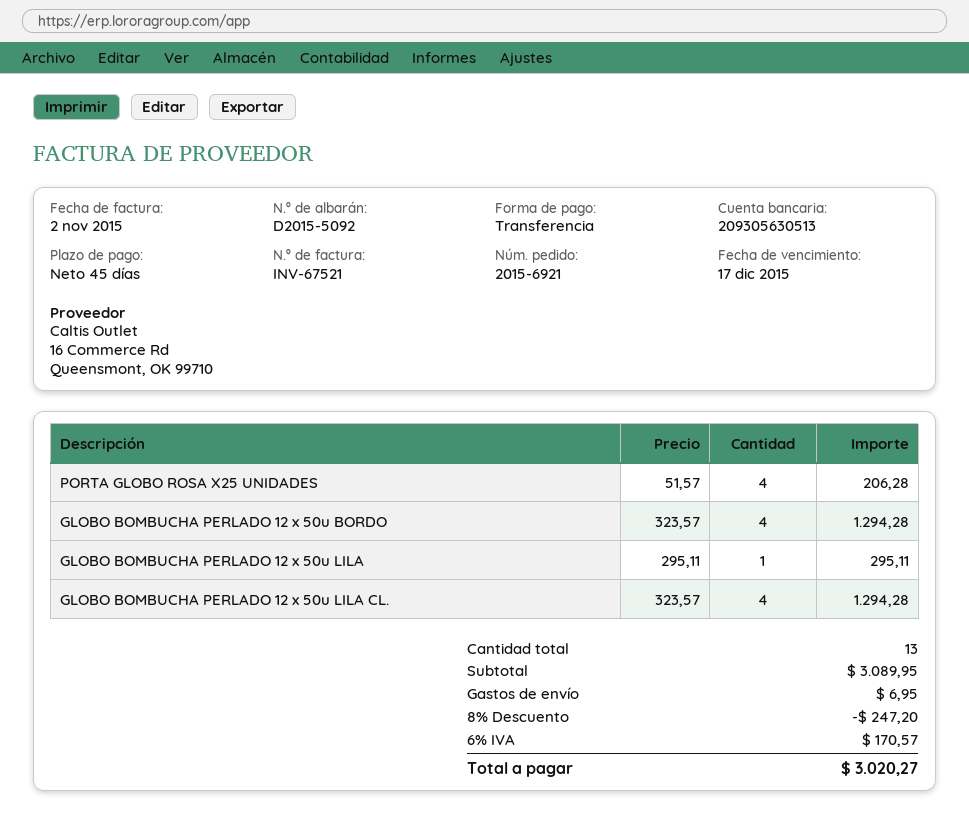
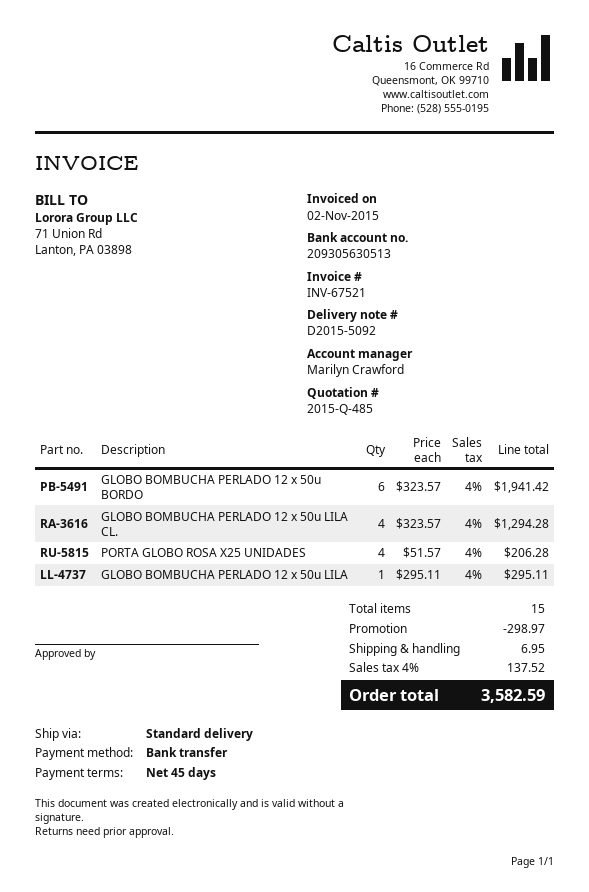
GLOBO BOMBUCHA PERLADO 12 x 50u BORDO: 4 x 323.57 = 1294.28 -> 6 x 323.57 = 1941.42
total quantity: 13 -> 15
discount: 247.20 -> 298.97
tax: 6% = 170.57 -> 4% = 137.52
total: 3020.27 -> 3582.59

